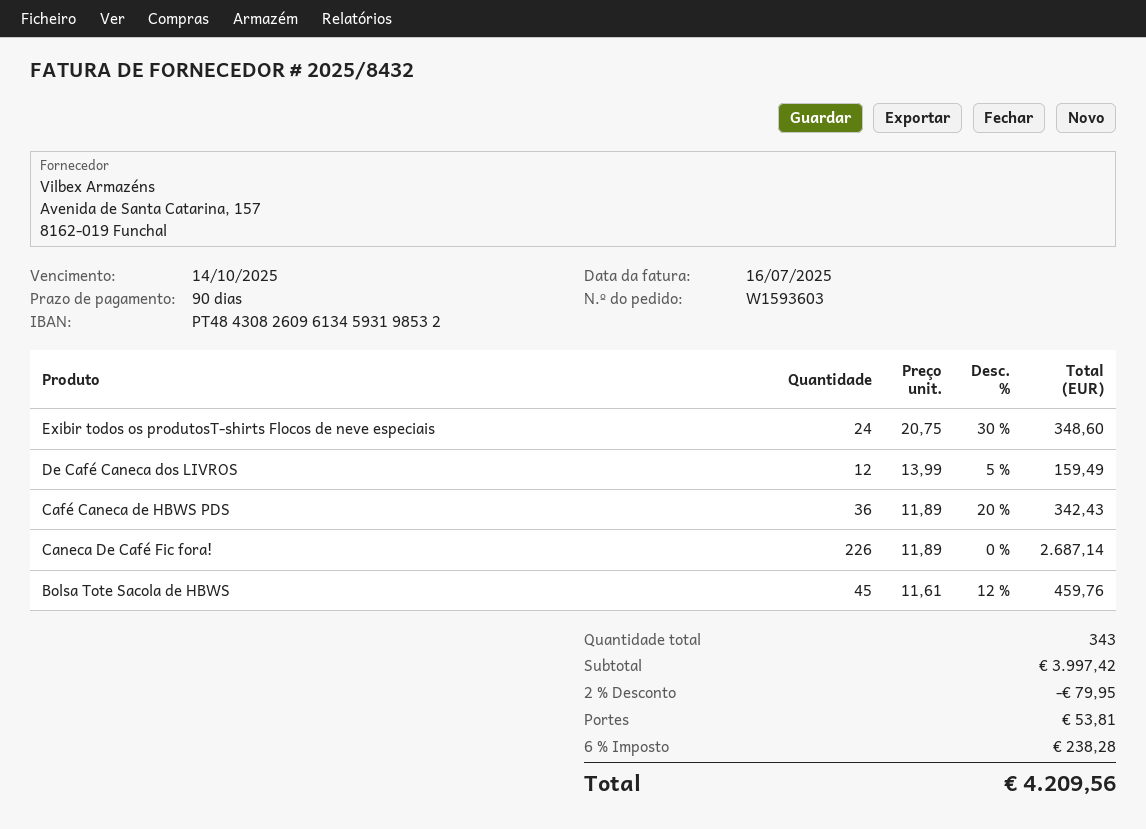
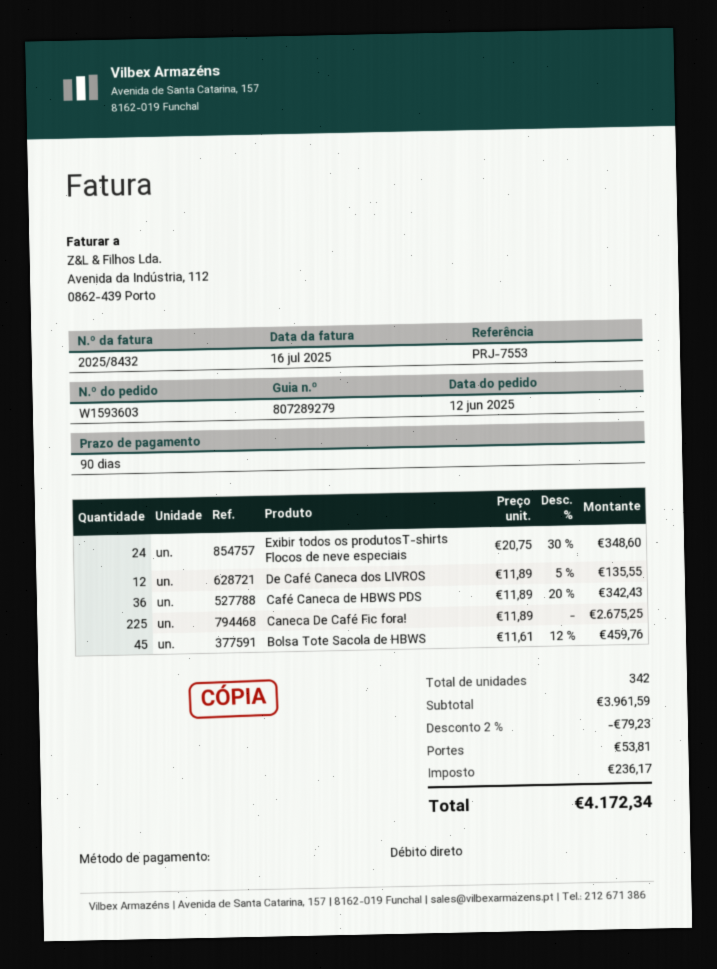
De Café Caneca dos LIVROS: 12 x 13.99 - 5% = 159.49 -> 12 x 11.89 - 5% = 135.55
Caneca De Café Fic fora!: 226 x 11.89 = 2687.14 -> 225 x 11.89 = 2675.25
total quantity: 343 -> 342
subtotal: 3997.42 -> 3961.59
discount: 2% = 79.95 -> 2% = 79.23
tax: 238.28 -> 236.17
total: 4209.56 -> 4172.34

